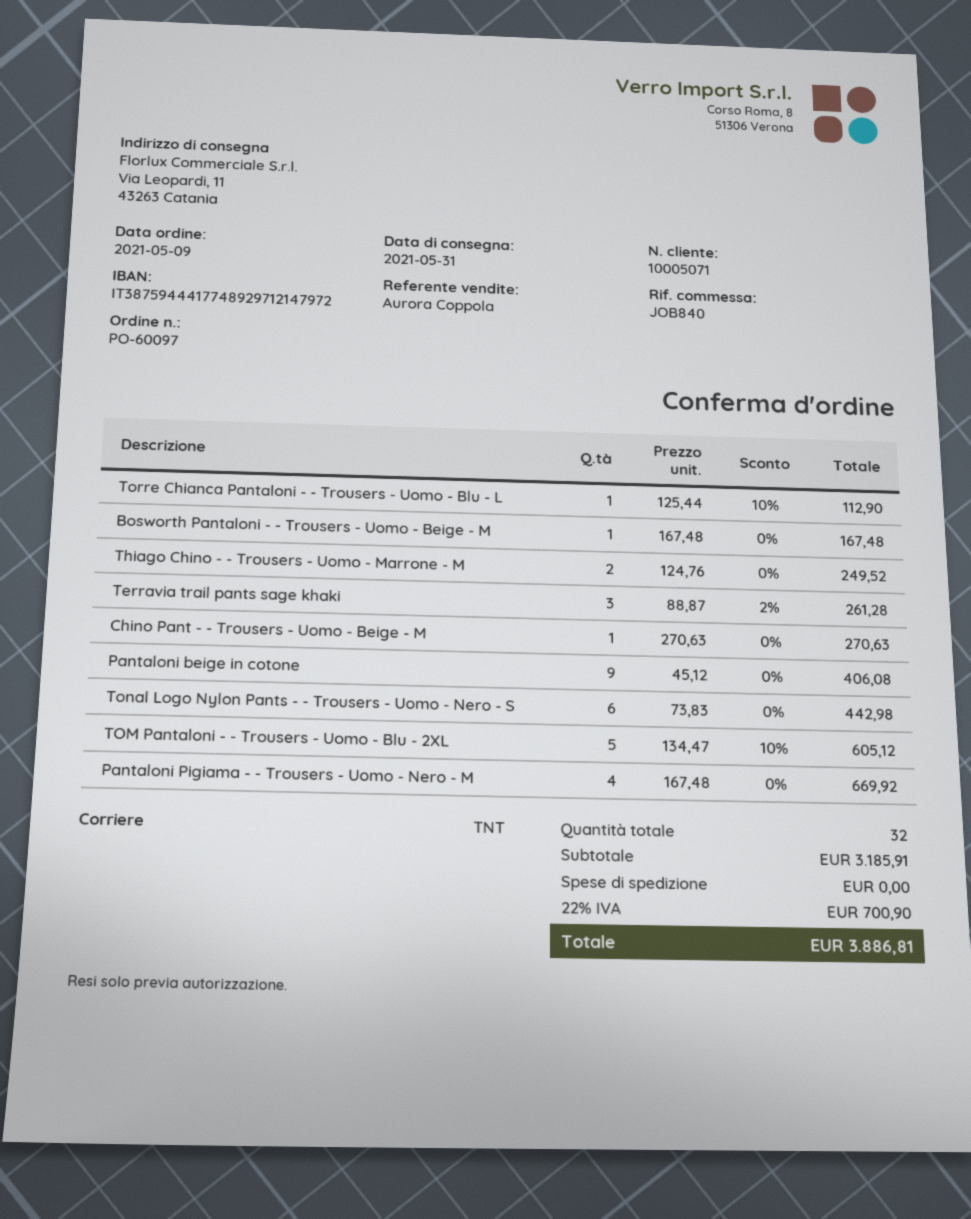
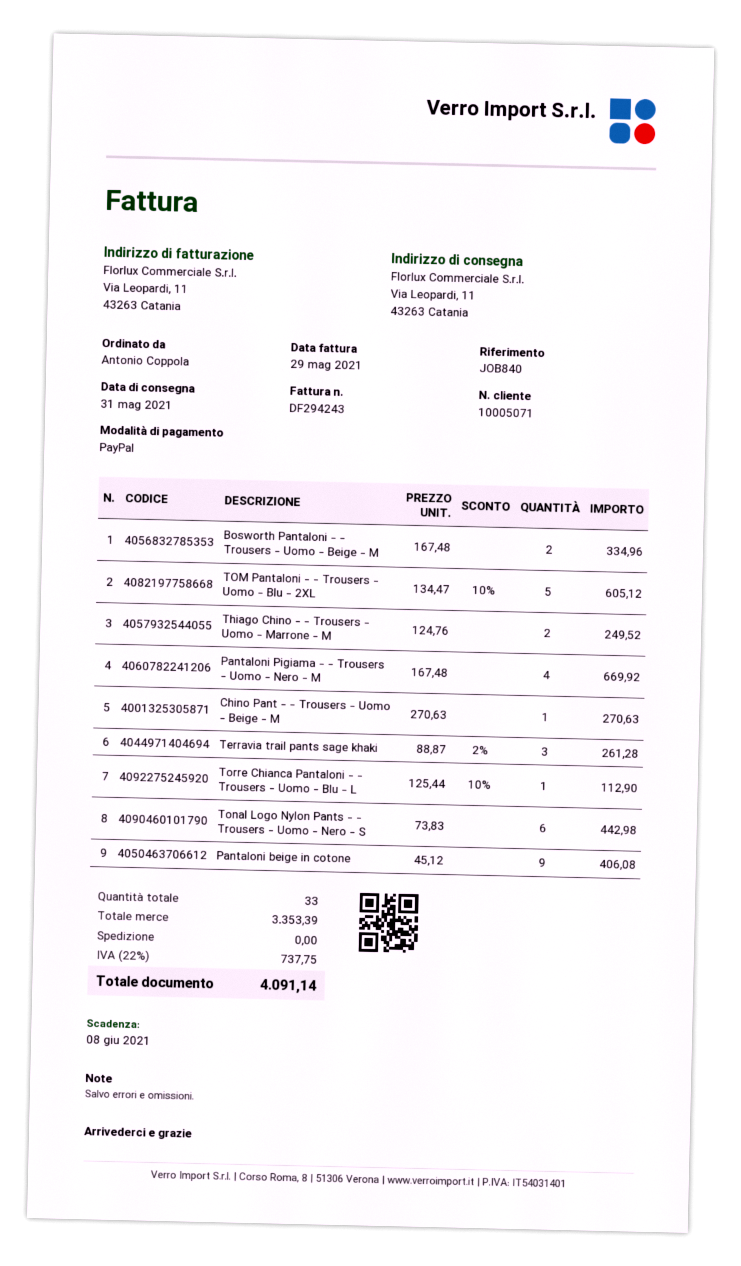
Bosworth Pantaloni - - Trousers - Uomo - Beige - M: 1 x 167.48 = 167.48 -> 2 x 167.48 = 334.96
total quantity: 32 -> 33
subtotal: 3185.91 -> 3353.39
tax: 22% = 700.90 -> 22% = 737.75
total: 3886.81 -> 4091.14

